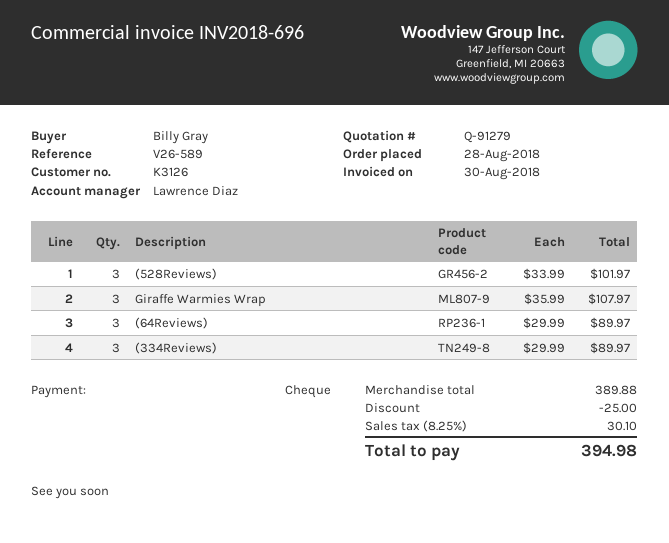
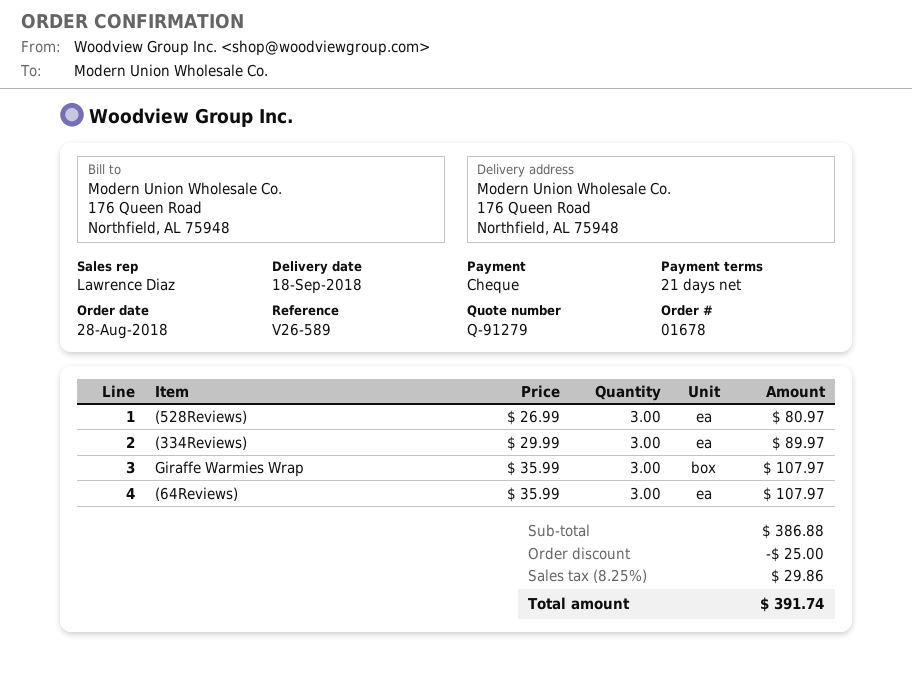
(528Reviews): 3 x 33.99 = 101.97 -> 3 x 26.99 = 80.97
(64Reviews): 3 x 29.99 = 89.97 -> 3 x 35.99 = 107.97
subtotal: 389.88 -> 386.88
tax: 8.25% = 30.10 -> 8.25% = 29.86
total: 394.98 -> 391.74

